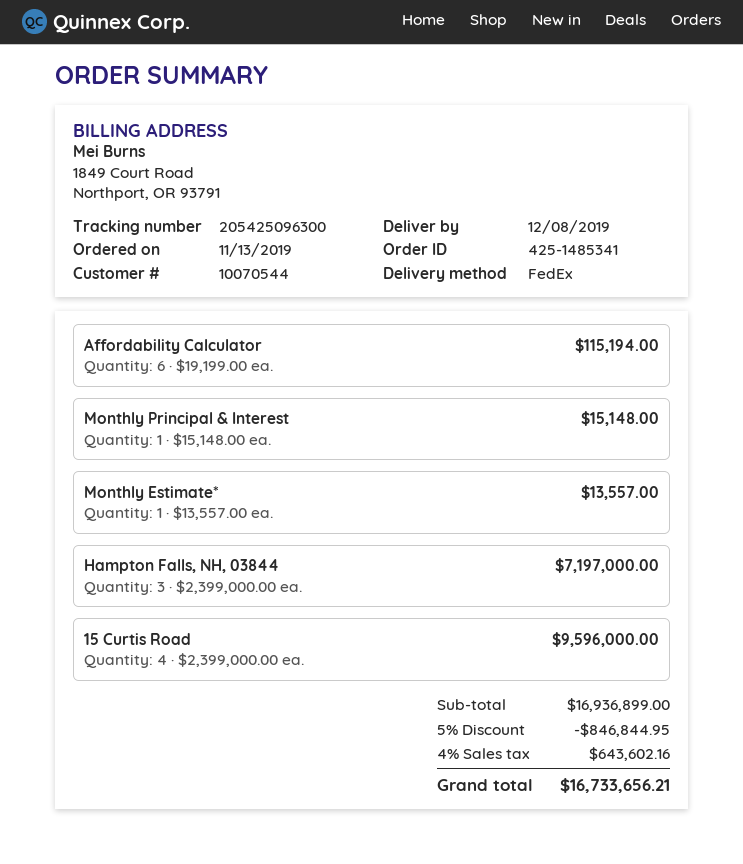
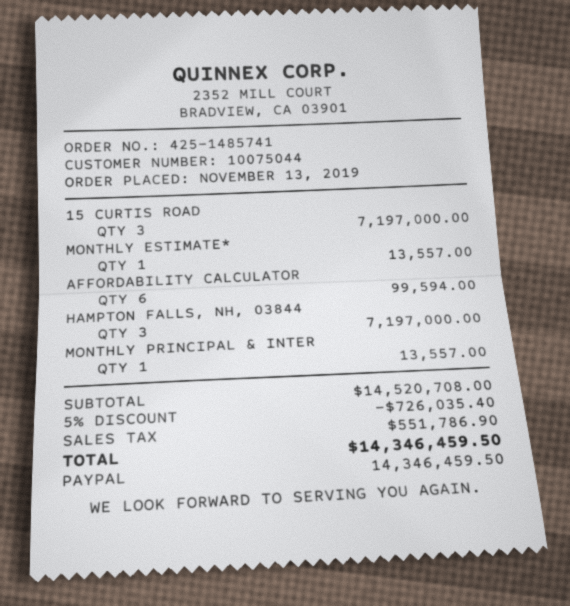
order number: 425-1485341 -> 425-1485741
customer number: 10070544 -> 10075044
Affordability Calculator: 6 for 115194.00 -> 6 for 99594.00
Monthly Principal & Interest: 1 for 15148.00 -> 1 for 13557.00
15 Curtis Road: 4 for 9596000.00 -> 3 for 7197000.00
subtotal: 16936899.00 -> 14520708.00
discount: 5% = 846844.95 -> 5% = 726035.40
tax: 643602.16 -> 551786.90
total: 16733656.21 -> 14346459.50

